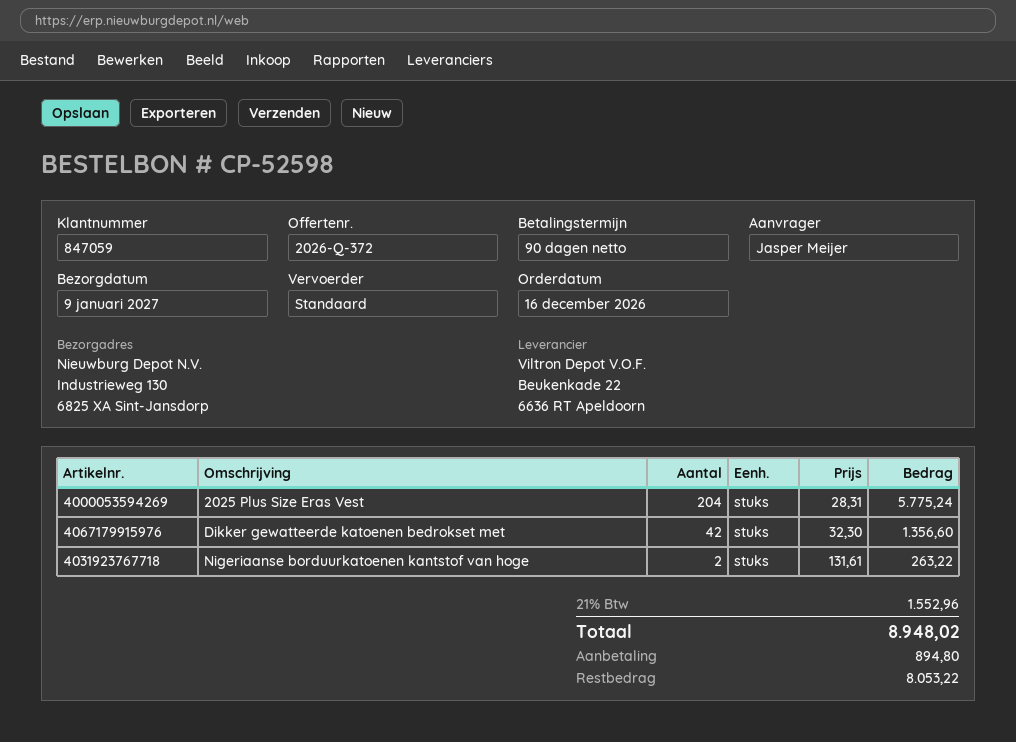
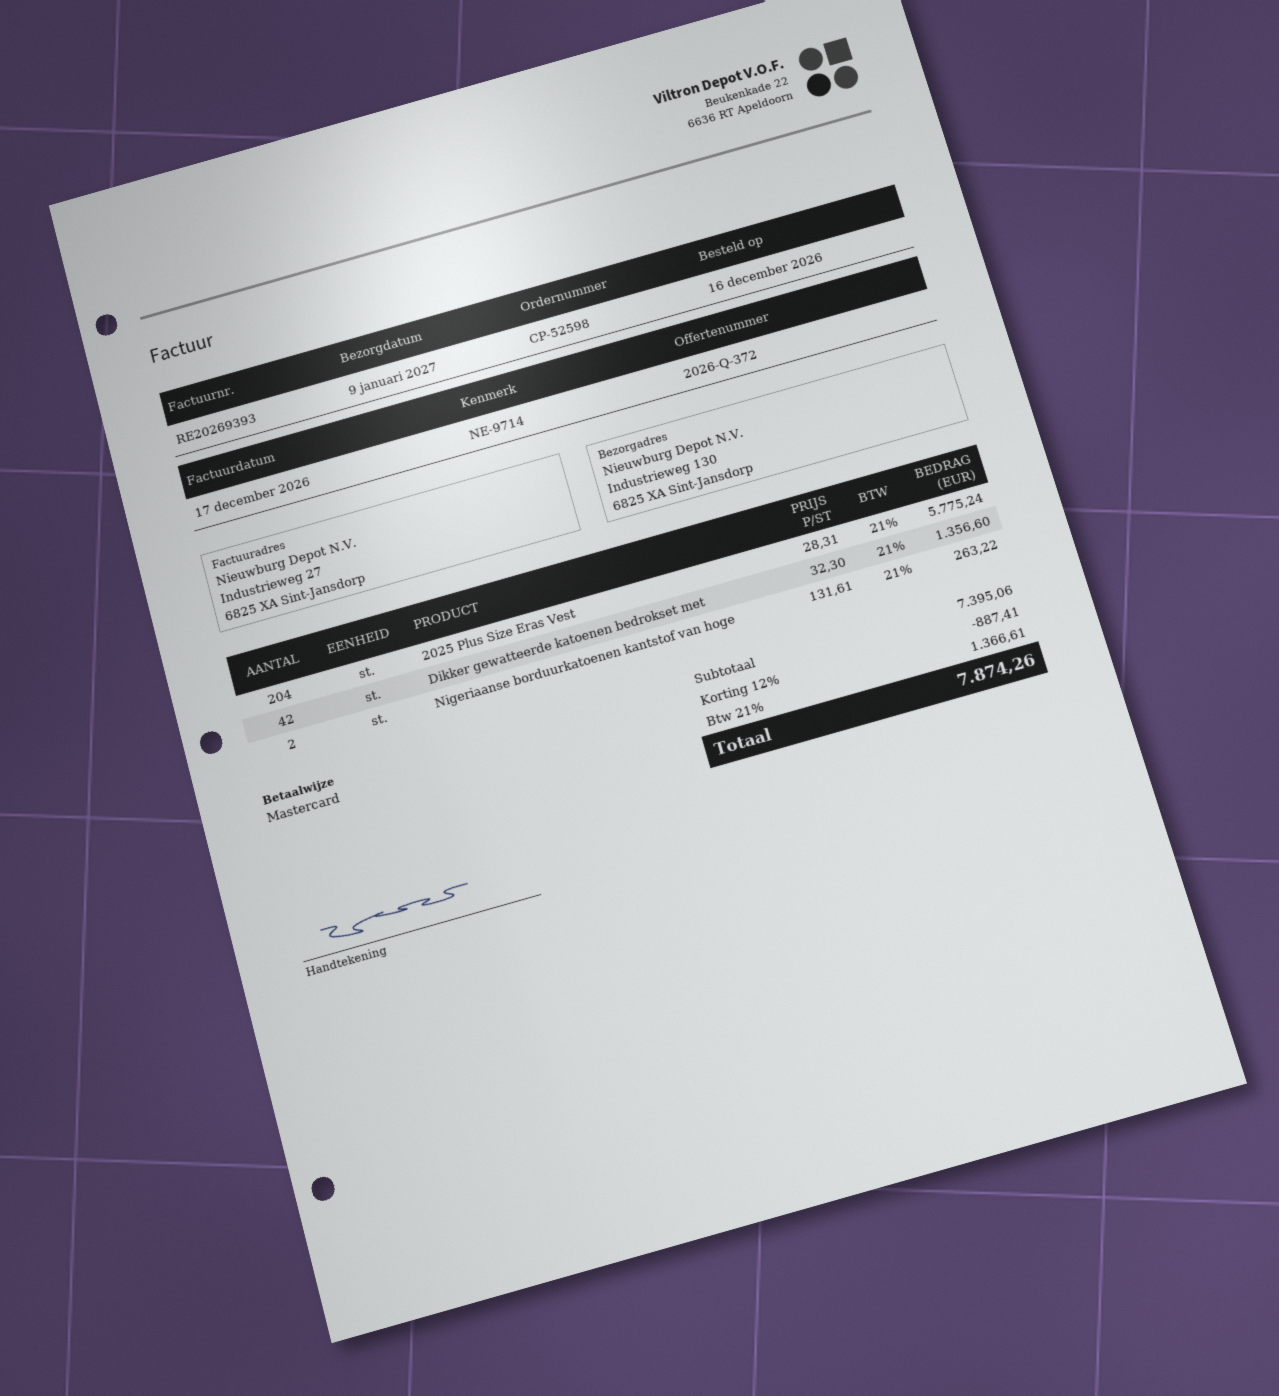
discount: none -> 12% = 887.41
tax: 21% = 1552.96 -> 21% = 1366.61
total: 8948.02 -> 7874.26

